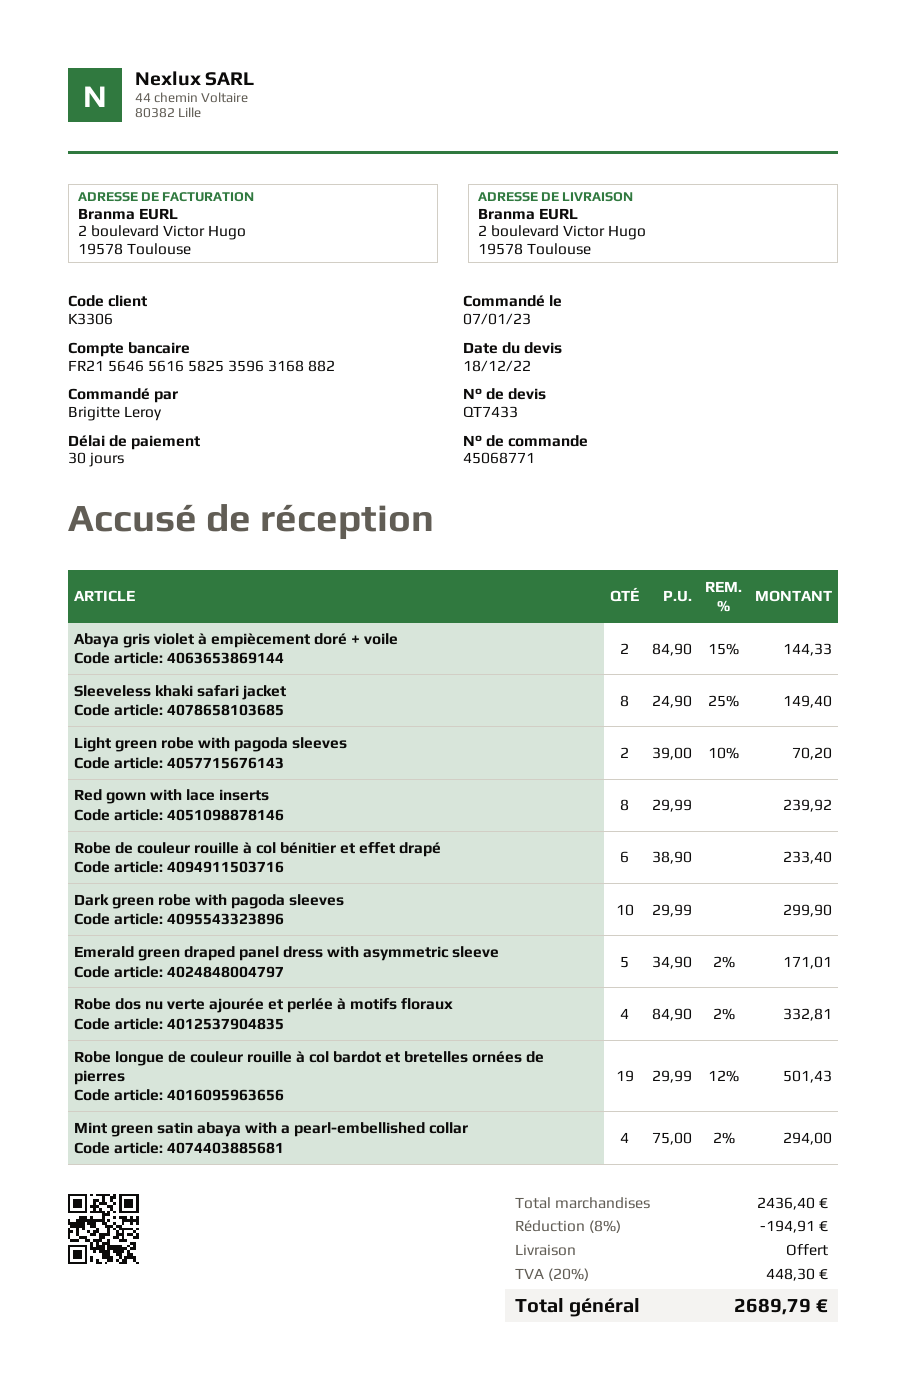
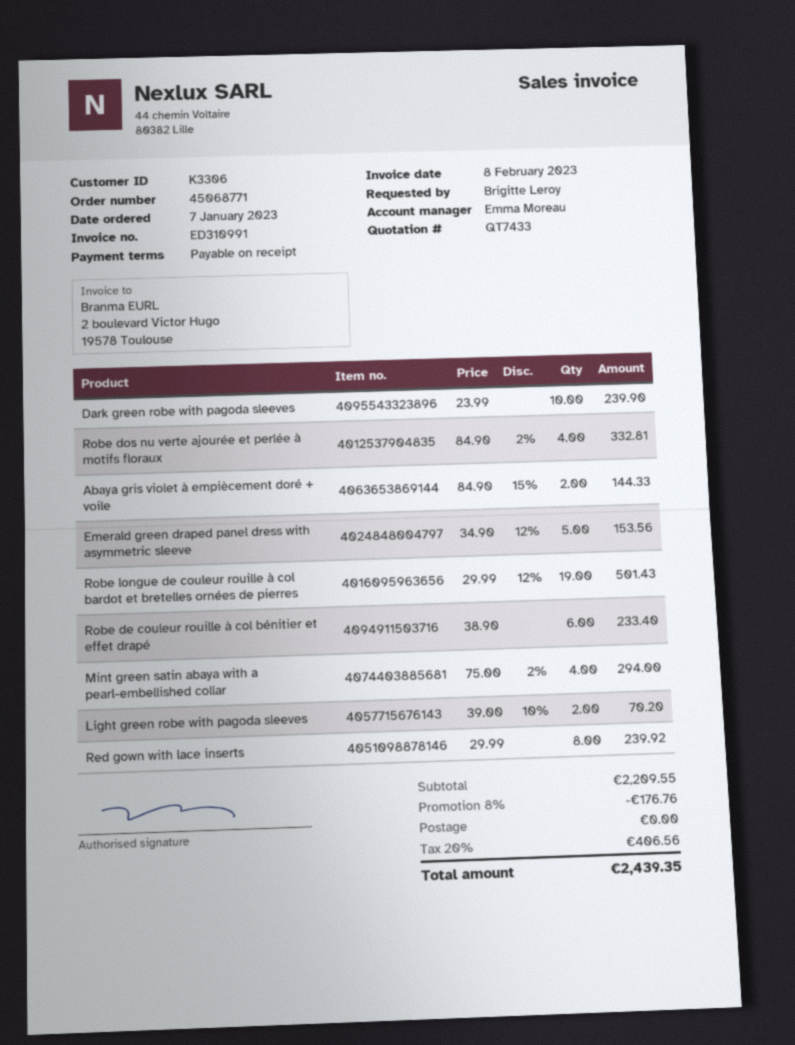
payment terms: 30 days -> on receipt
Sleeveless khaki safari jacket: 8 x 24.90 - 25% = 149.40 -> none
Dark green robe with pagoda sleeves: 10 x 29.99 = 299.90 -> 10 x 23.99 = 239.90
Emerald green draped panel dress with asymmetric sleeve: 5 x 34.90 - 2% = 171.01 -> 5 x 34.90 - 12% = 153.56
subtotal: 2436.40 -> 2209.55
discount: 8% = 194.91 -> 8% = 176.76
tax: 20% = 448.30 -> 20% = 406.56
total: 2689.79 -> 2439.35

